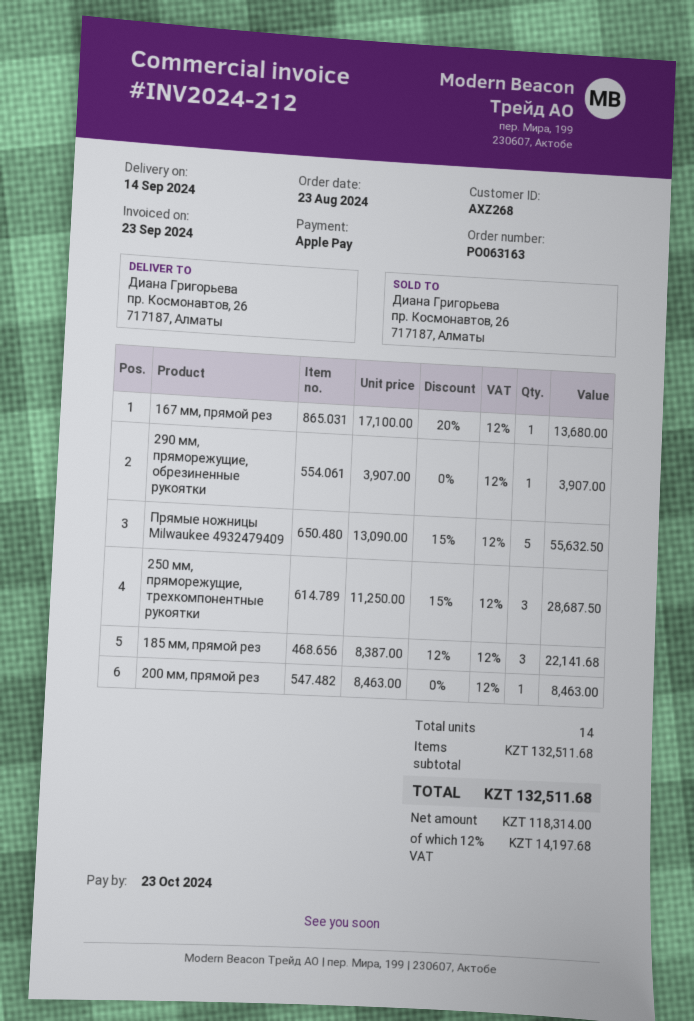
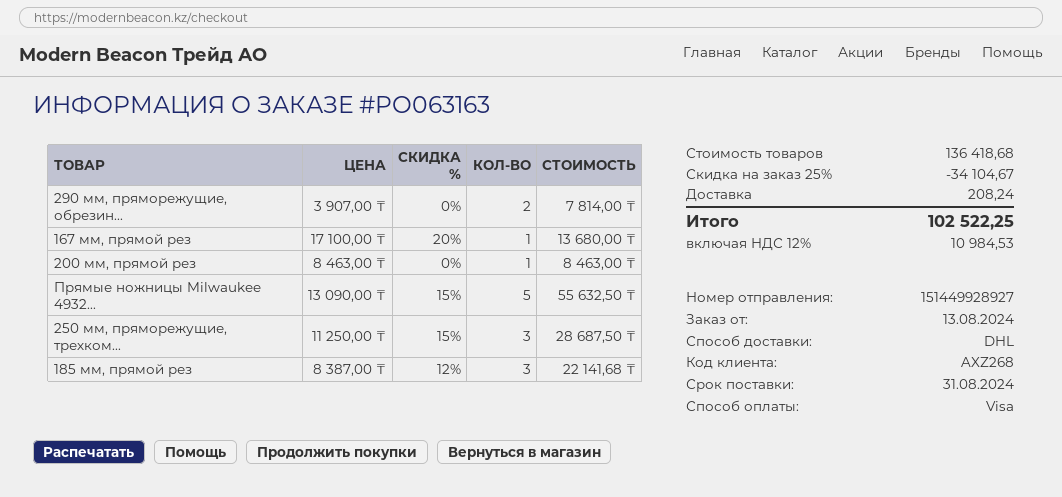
order date: 2024-08-23 -> 2024-08-13
delivery date: 2024-09-14 -> 2024-08-31
payment method: Apple Pay -> Visa
290 мм, пряморежущие, обрезиненные рукоятки: 1 x 3907.00 = 3907.00 -> 2 x 3907.00 = 7814.00
subtotal: 132511.68 -> 136418.68
discount: none -> 25% = 34104.67
shipping: none -> 208.24
tax: 12% = 14197.68 -> 12% = 10984.53
total: 132511.68 -> 102522.25

